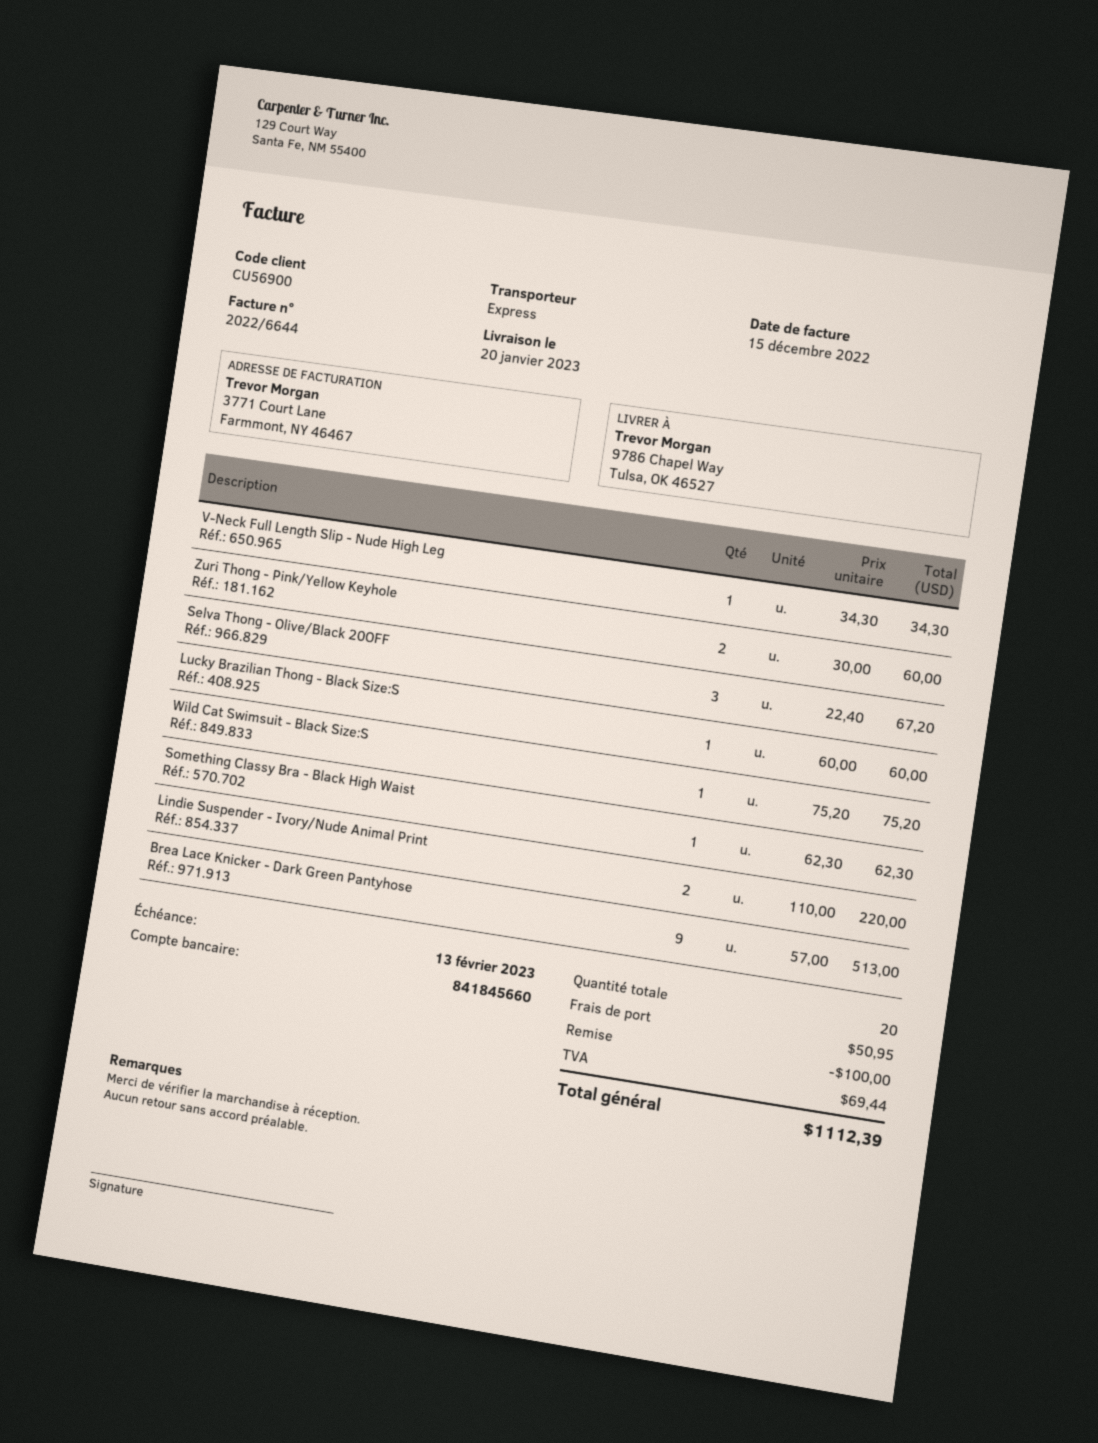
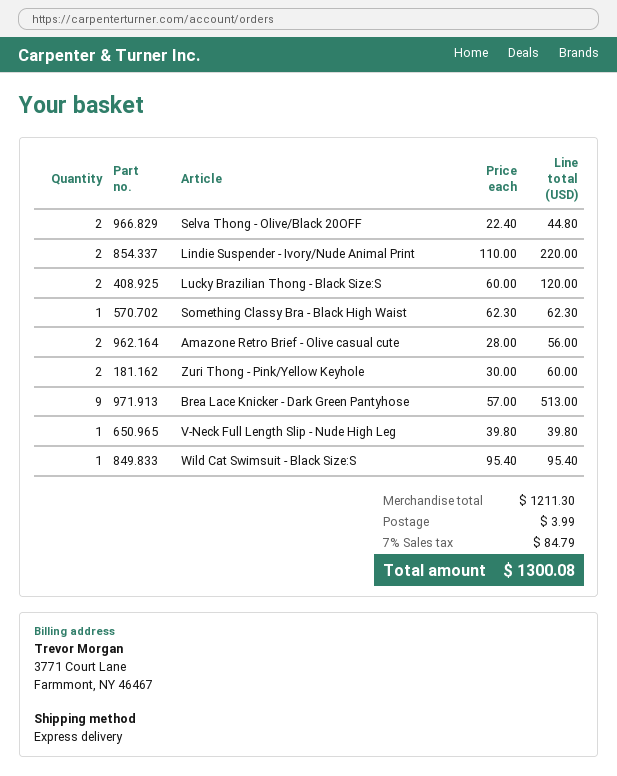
V-Neck Full Length Slip - Nude High Leg: 1 x 34.30 = 34.30 -> 1 x 39.80 = 39.80
Selva Thong - Olive/Black 20OFF: 3 x 22.40 = 67.20 -> 2 x 22.40 = 44.80
Lucky Brazilian Thong - Black Size:S: 1 x 60.00 = 60.00 -> 2 x 60.00 = 120.00
Wild Cat Swimsuit - Black Size:S: 1 x 75.20 = 75.20 -> 1 x 95.40 = 95.40
Amazone Retro Brief - Olive casual cute: none -> 2 x 28.00 = 56.00
discount: 100.00 -> none
shipping: 50.95 -> 3.99
tax: 69.44 -> 84.79
total: 1112.39 -> 1300.08

